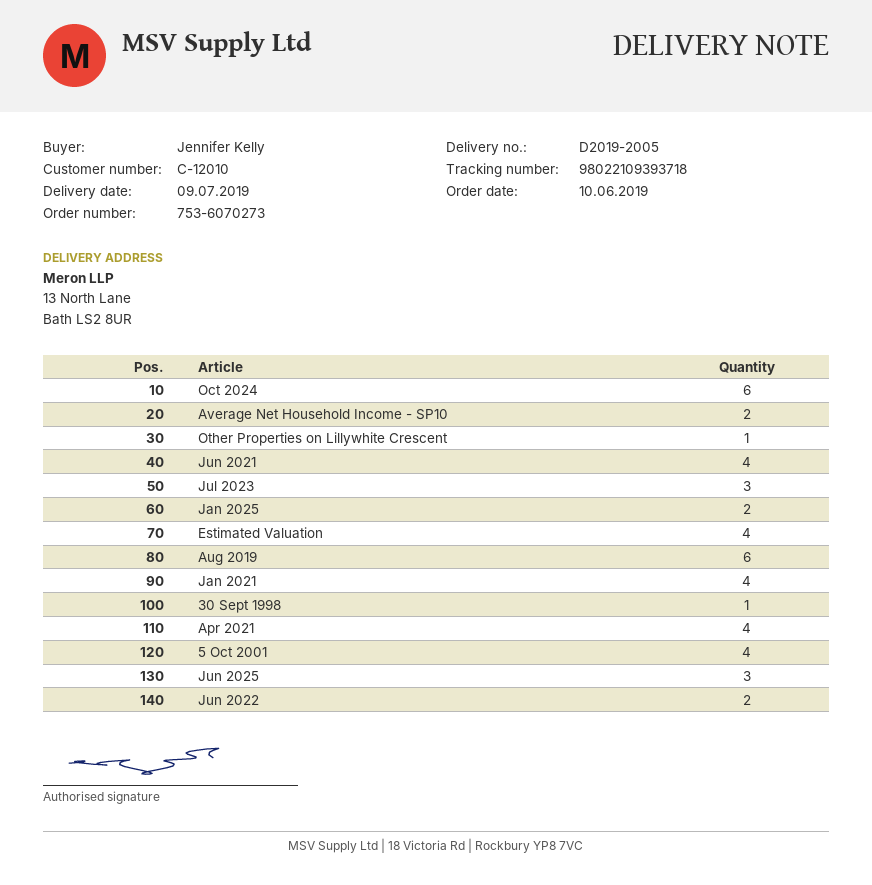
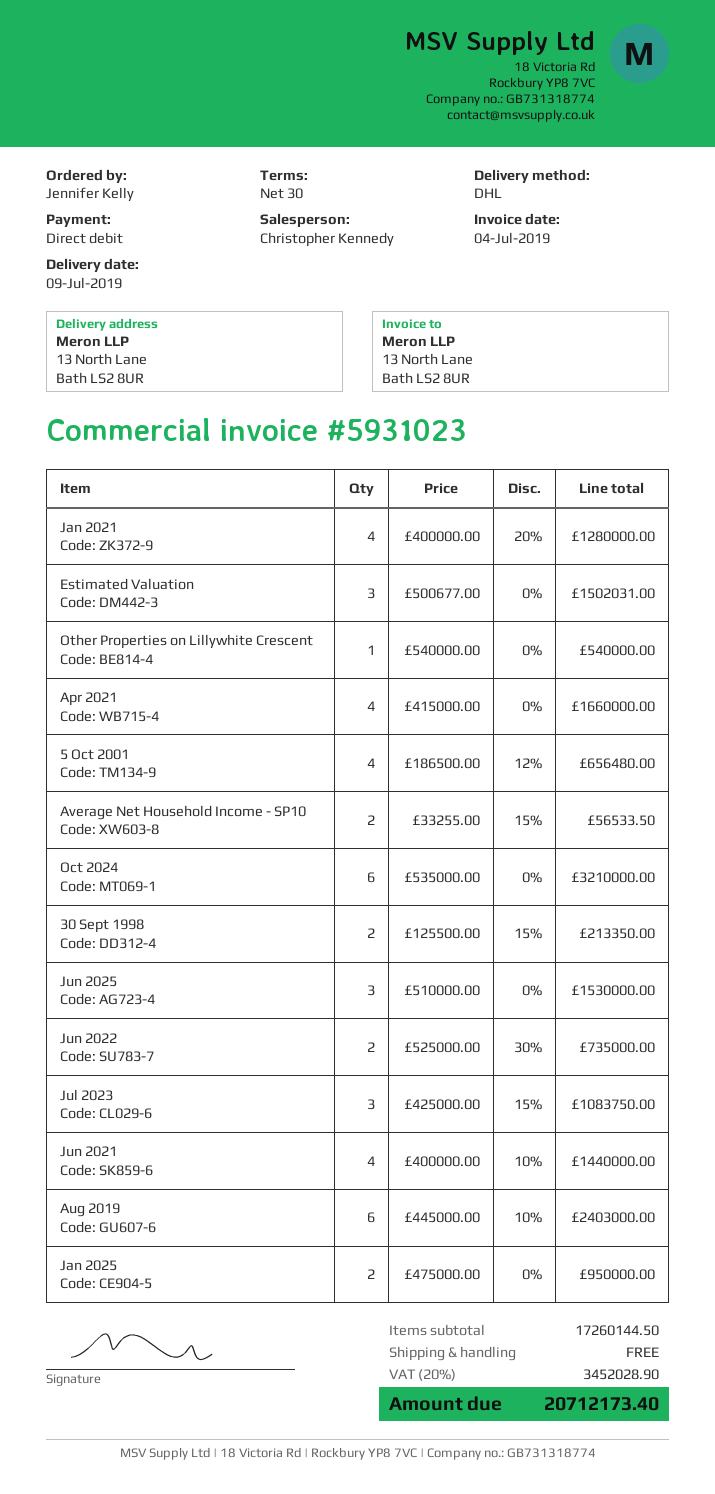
Estimated Valuation: 4 -> 3
30 Sept 1998: 1 -> 2

